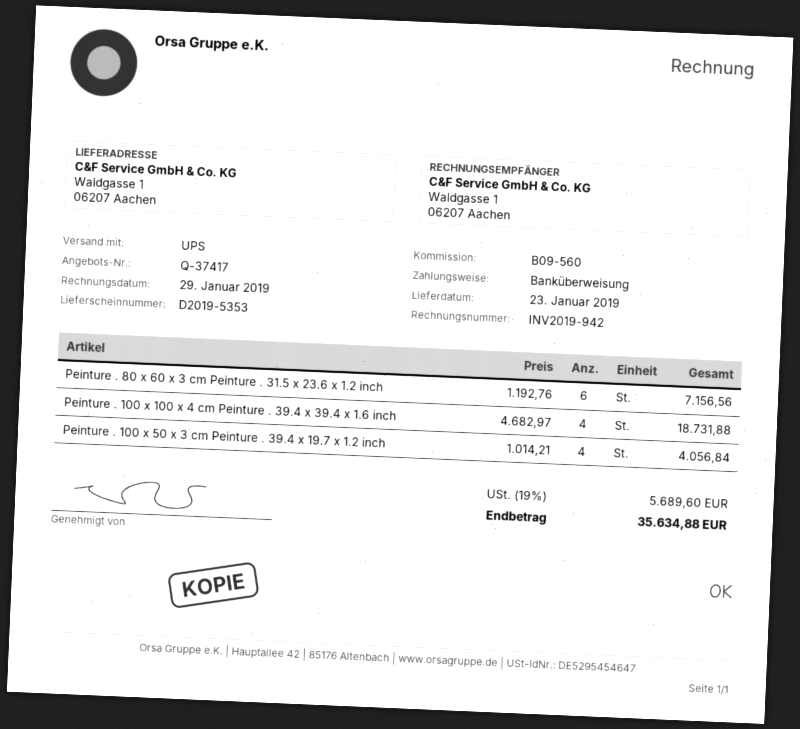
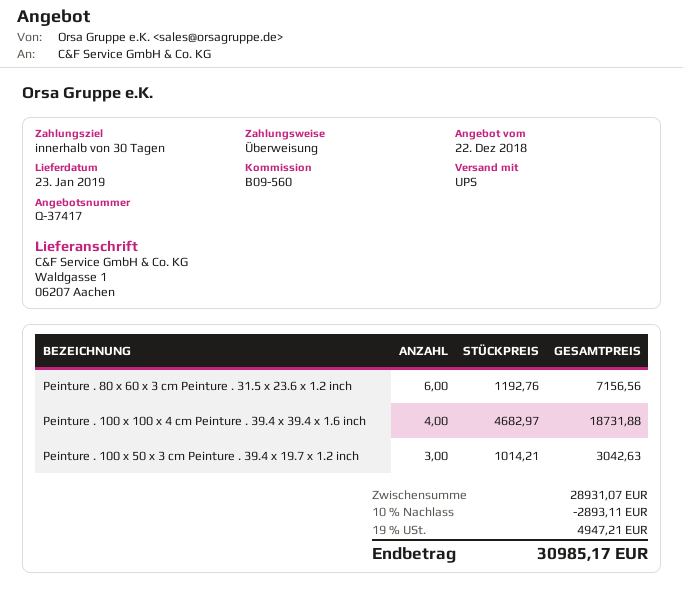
Peinture . 100 x 50 x 3 cm Peinture . 39.4 x 19.7 x 1.2 inch: 4 x 1014.21 = 4056.84 -> 3 x 1014.21 = 3042.63
discount: none -> 10% = 2893.11
tax: 19% = 5689.60 -> 19% = 4947.21
total: 35634.88 -> 30985.17

